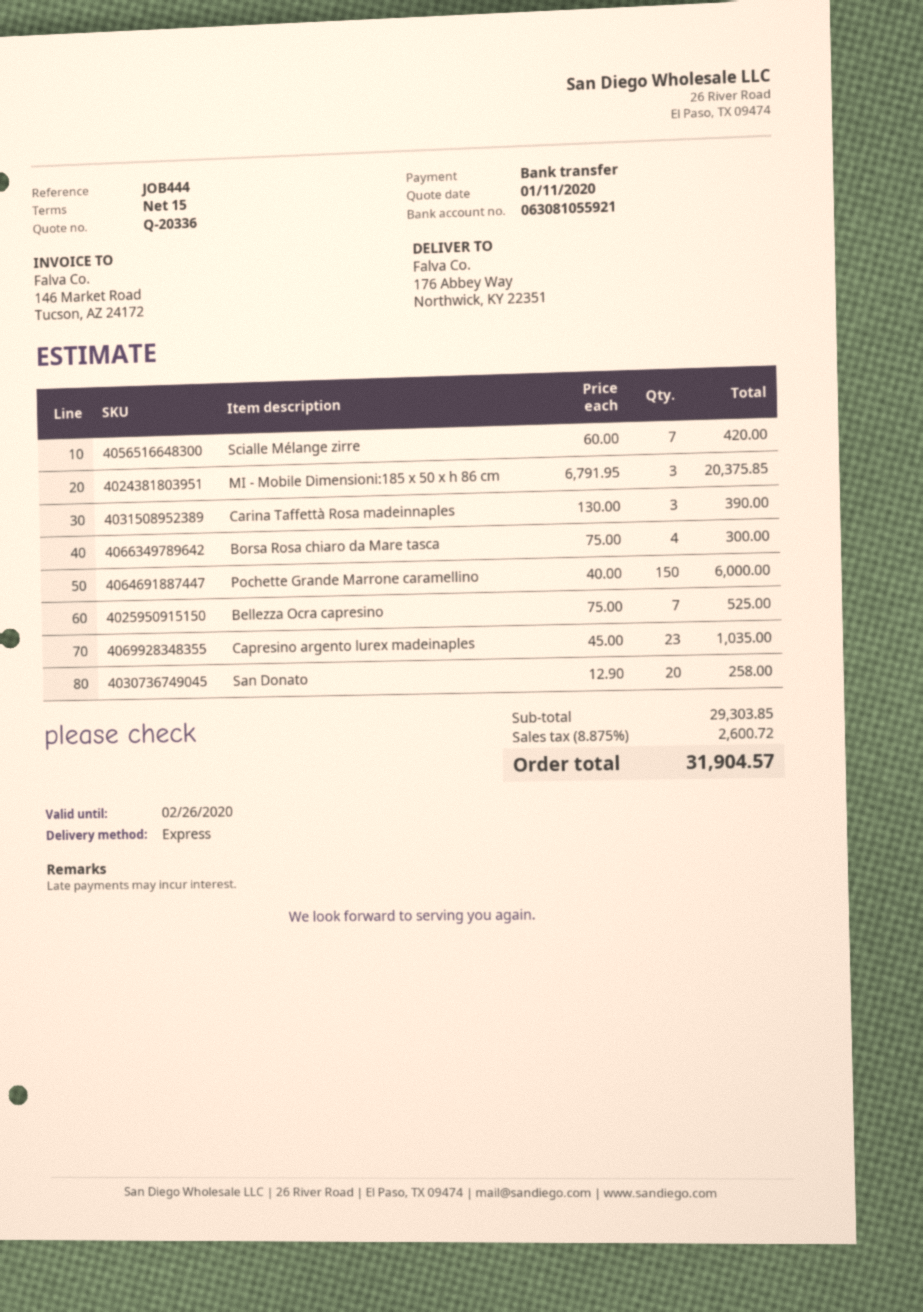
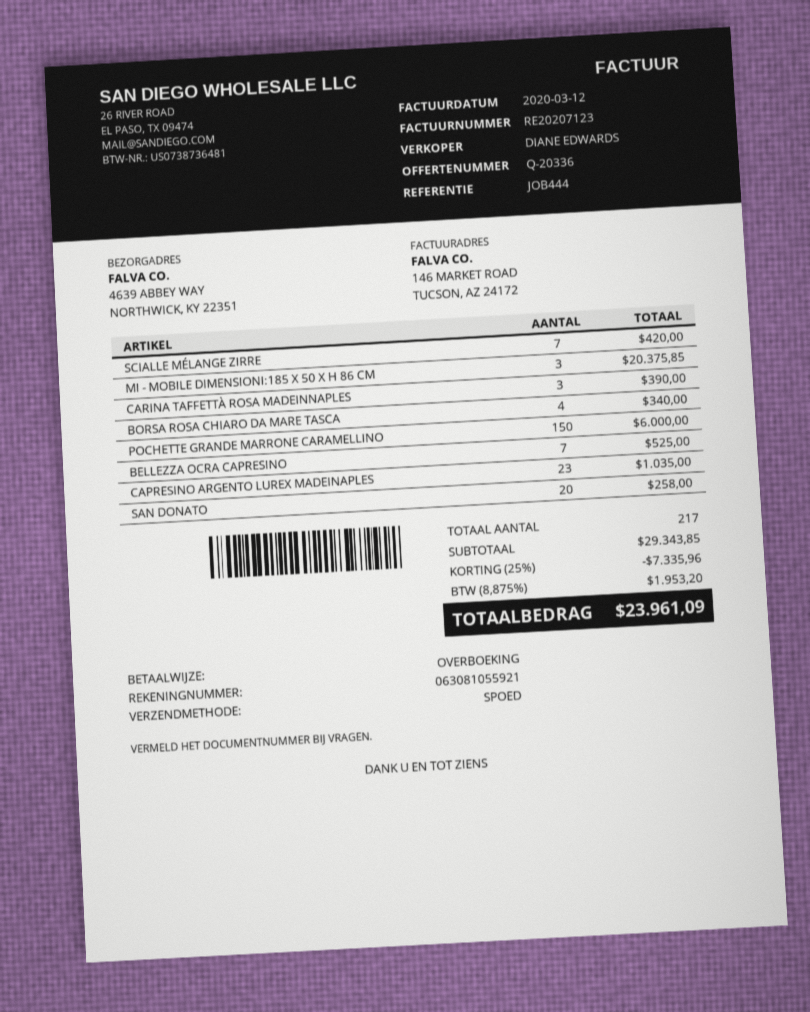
ship to: 176 Abbey Way, Northwick, KY 22351 -> 4639 ABBEY WAY, NORTHWICK, KY 22351
Borsa Rosa chiaro da Mare tasca: 4 for 300.00 -> 4 for 340.00
subtotal: 29303.85 -> 29343.85
discount: none -> 25% = 7335.96
tax: 8.875% = 2600.72 -> 8.875% = 1953.20
total: 31904.57 -> 23961.09

